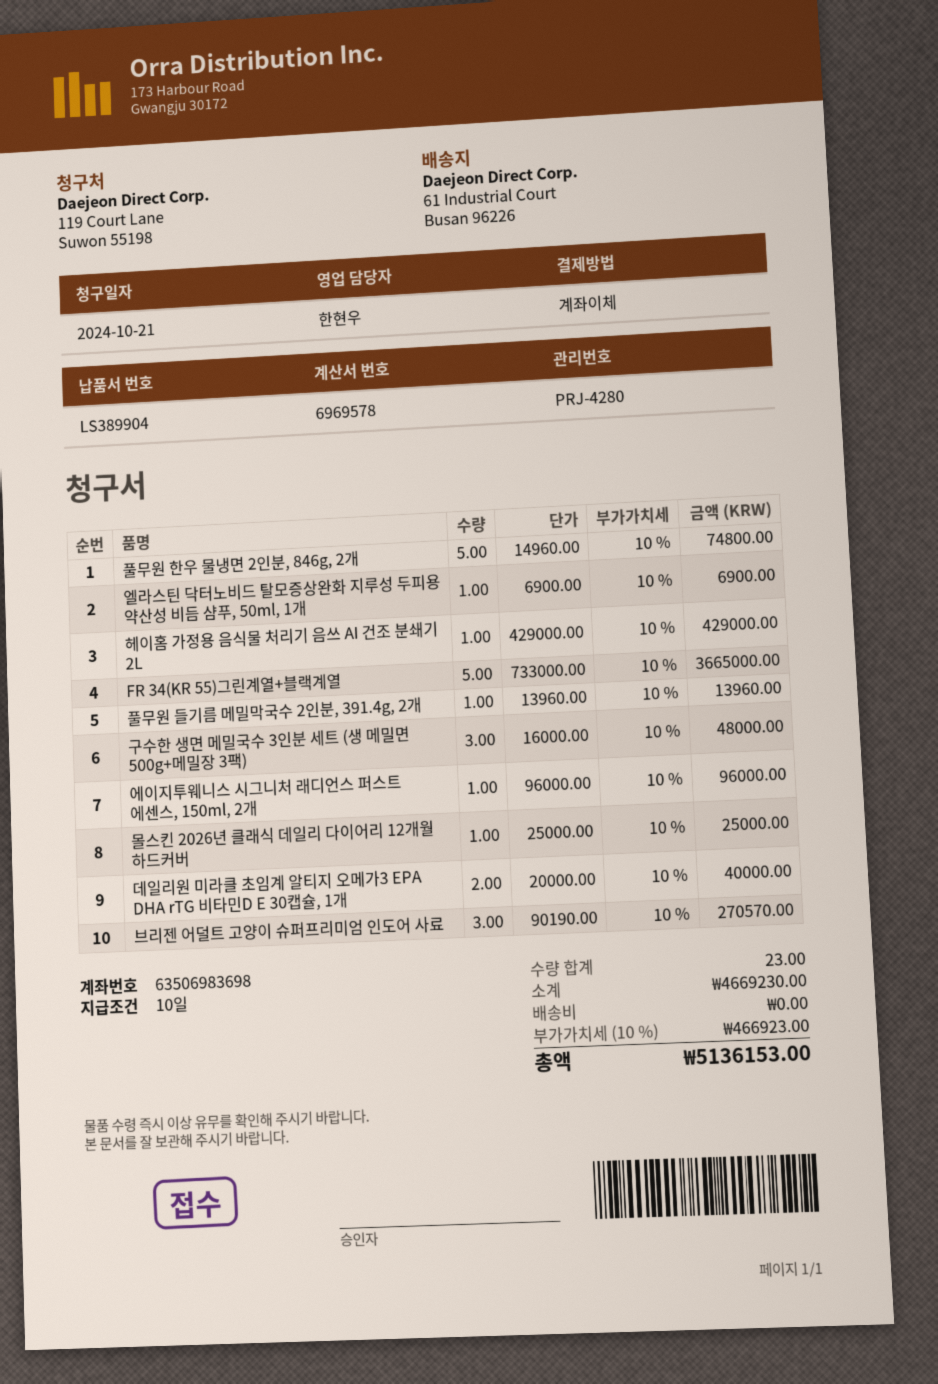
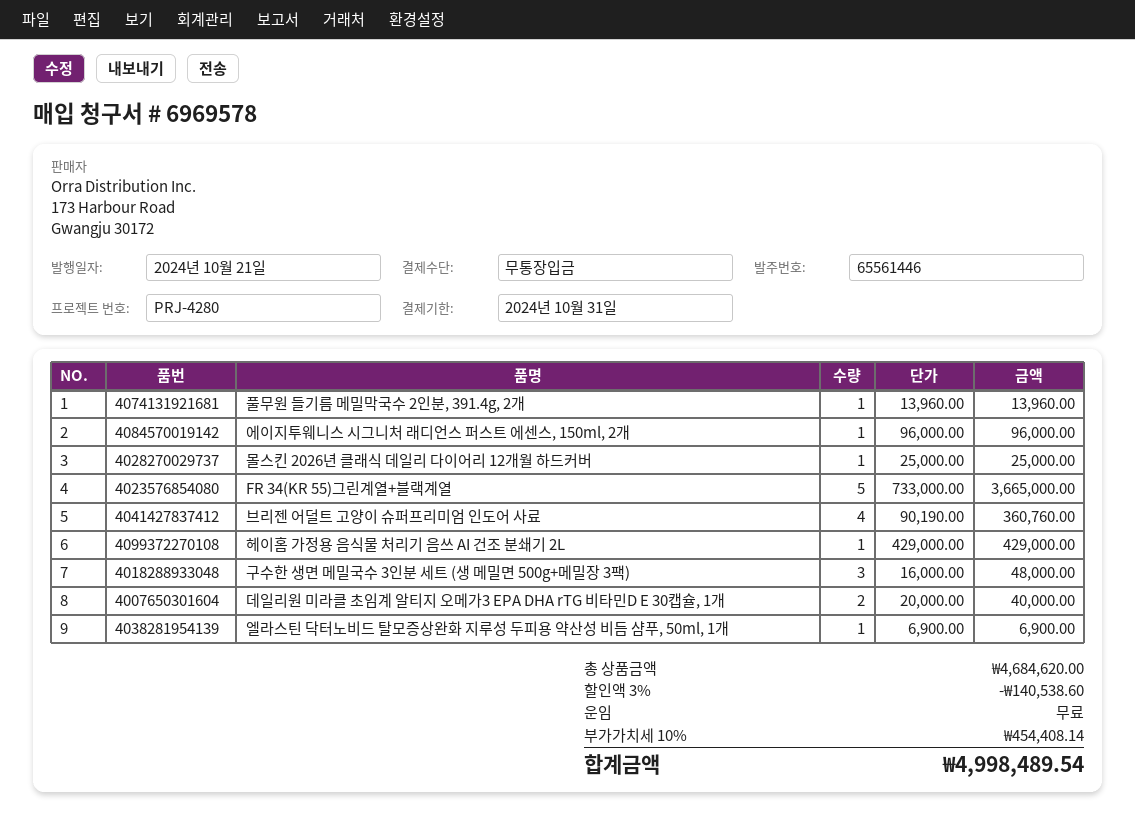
풀무원 한우 물냉면 2인분, 846g, 2개: 5 x 14960.00 = 74800.00 -> none
브리젠 어덜트 고양이 슈퍼프리미엄 인도어 사료: 3 x 90190.00 = 270570.00 -> 4 x 90190.00 = 360760.00
subtotal: 4669230.00 -> 4684620.00
discount: none -> 3% = 140538.60
tax: 10% = 466923.00 -> 10% = 454408.14
total: 5136153.00 -> 4998489.54

